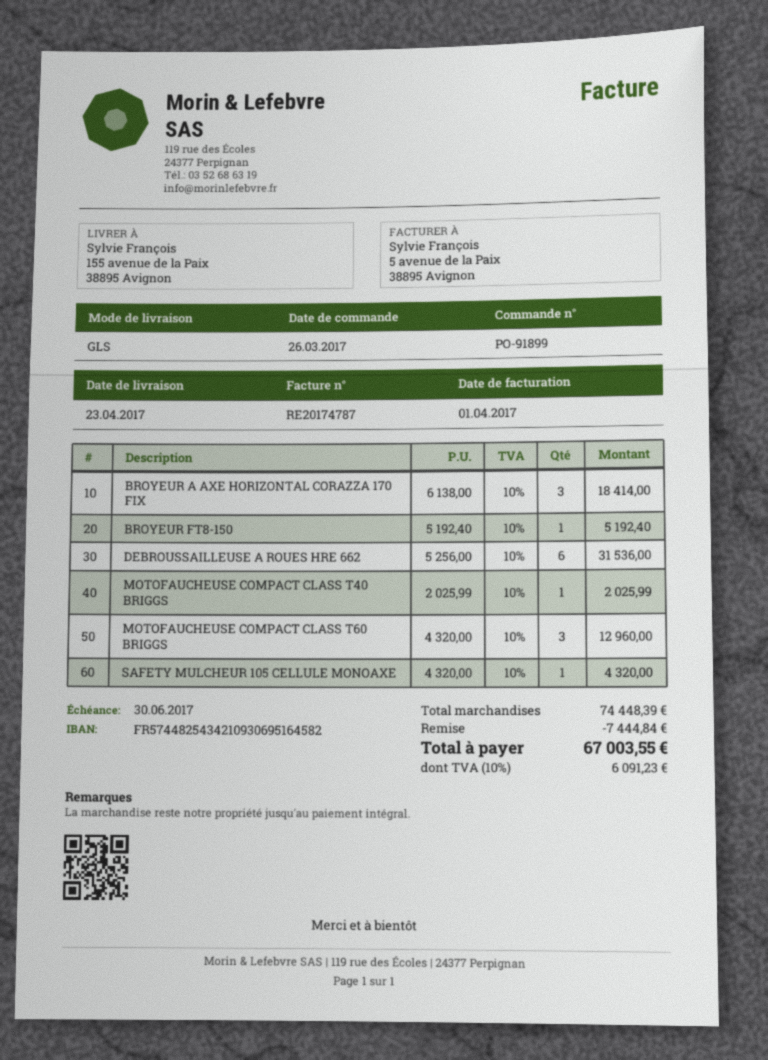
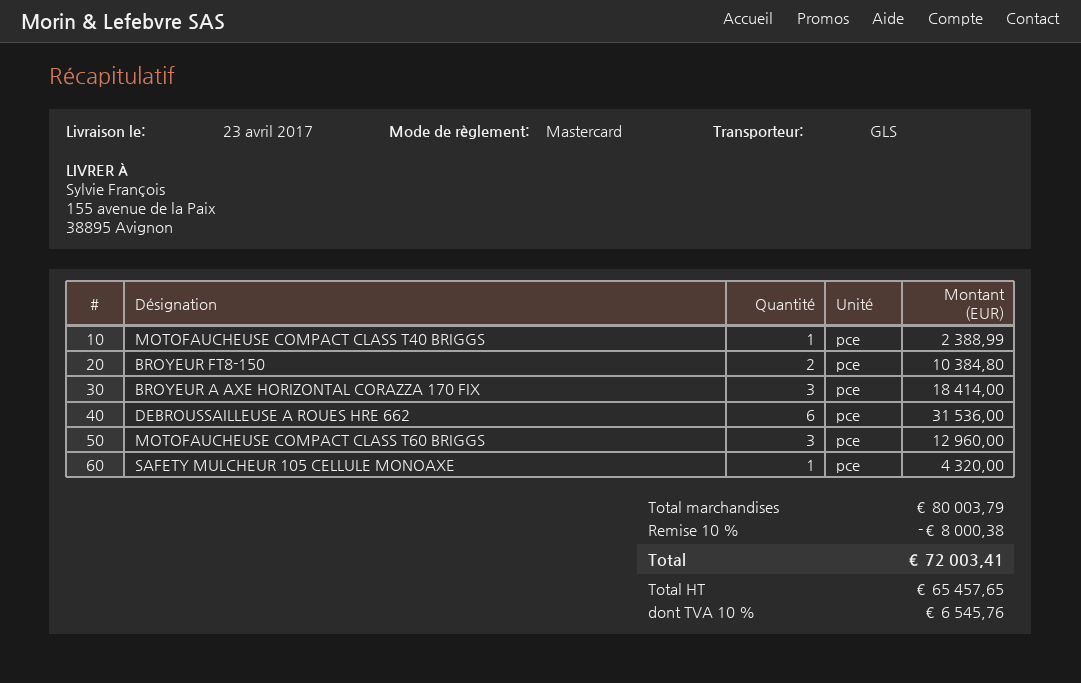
BROYEUR FT8-150: 1 for 5192.40 -> 2 for 10384.80
MOTOFAUCHEUSE COMPACT CLASS T40 BRIGGS: 1 for 2025.99 -> 1 for 2388.99
subtotal: 74448.39 -> 80003.79
discount: 7444.84 -> 8000.38
tax: 10% = 6091.23 -> 10% = 6545.76
total: 67003.55 -> 72003.41

